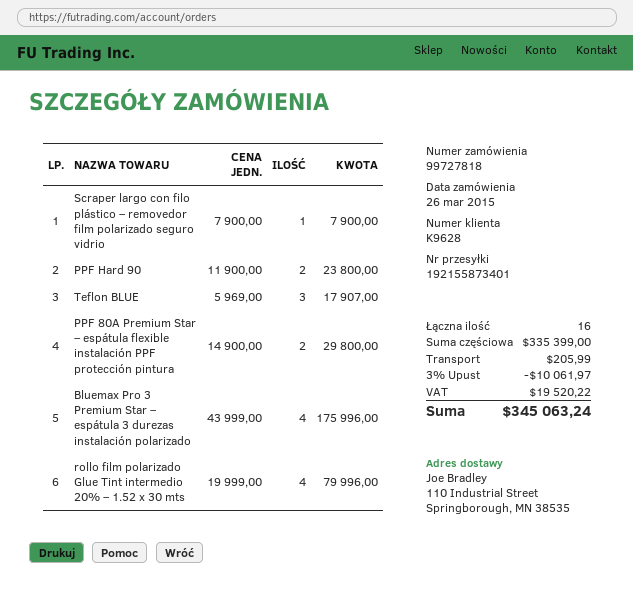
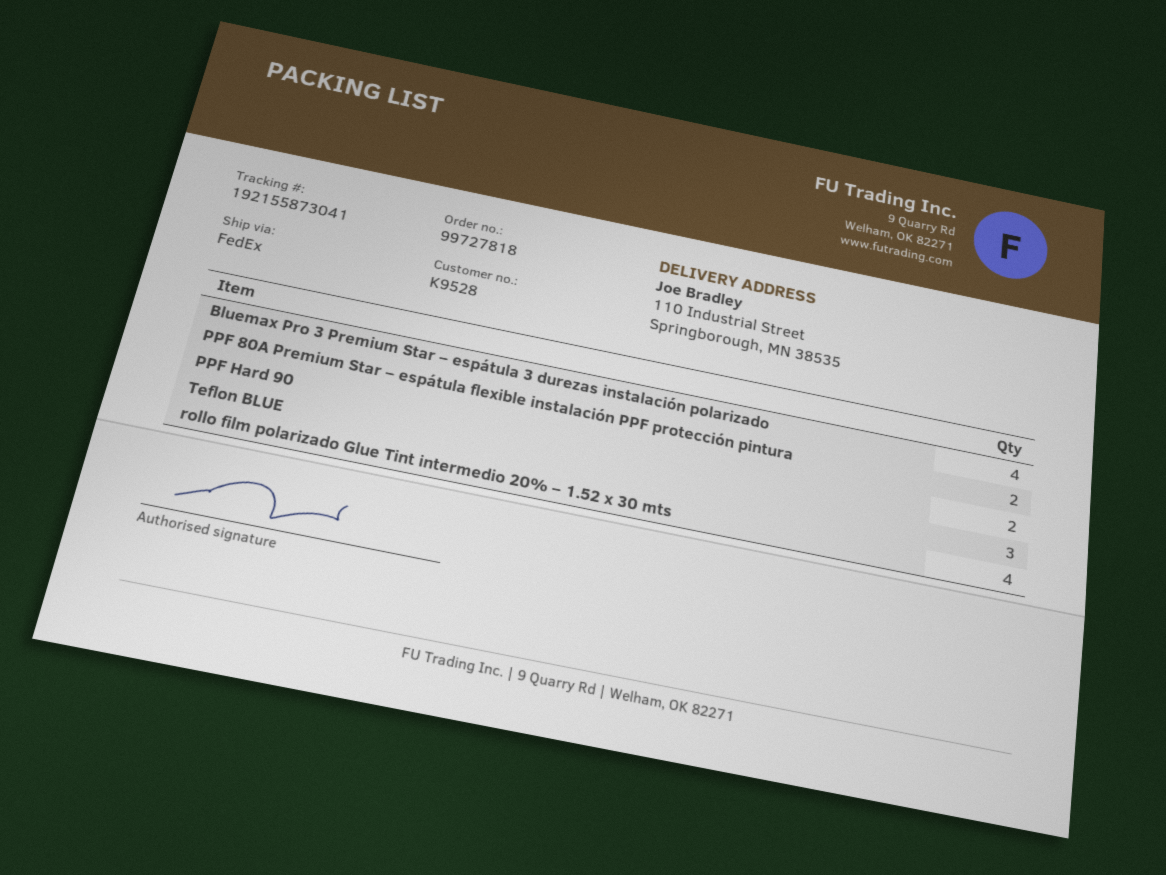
customer number: K9628 -> K9528
tracking number: 192155873401 -> 192155873041
Scraper largo con filo plástico – removedor film polarizado seguro vidrio: 1 -> none

